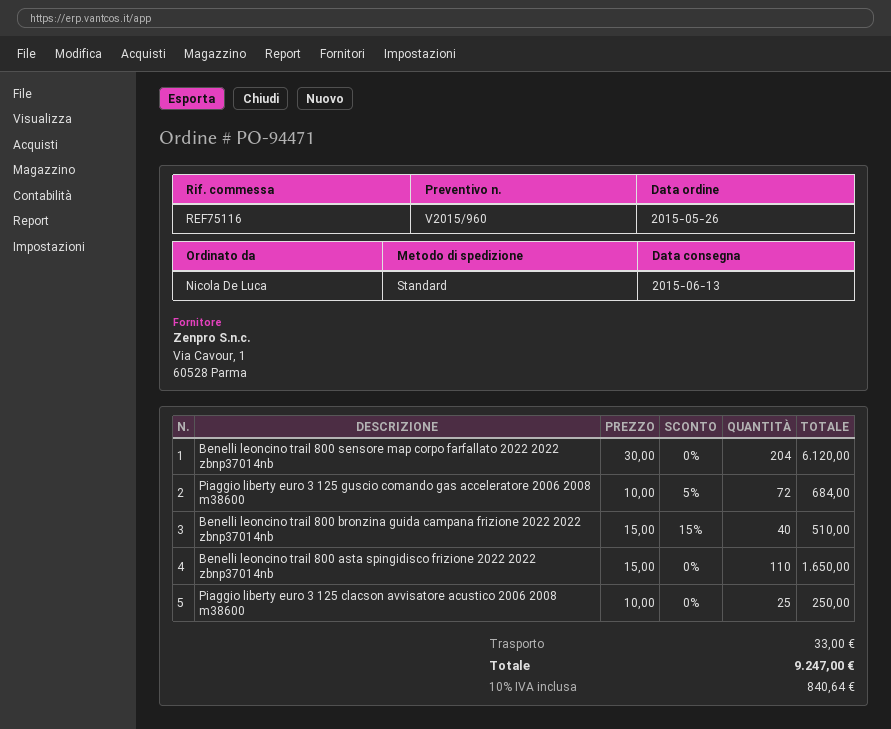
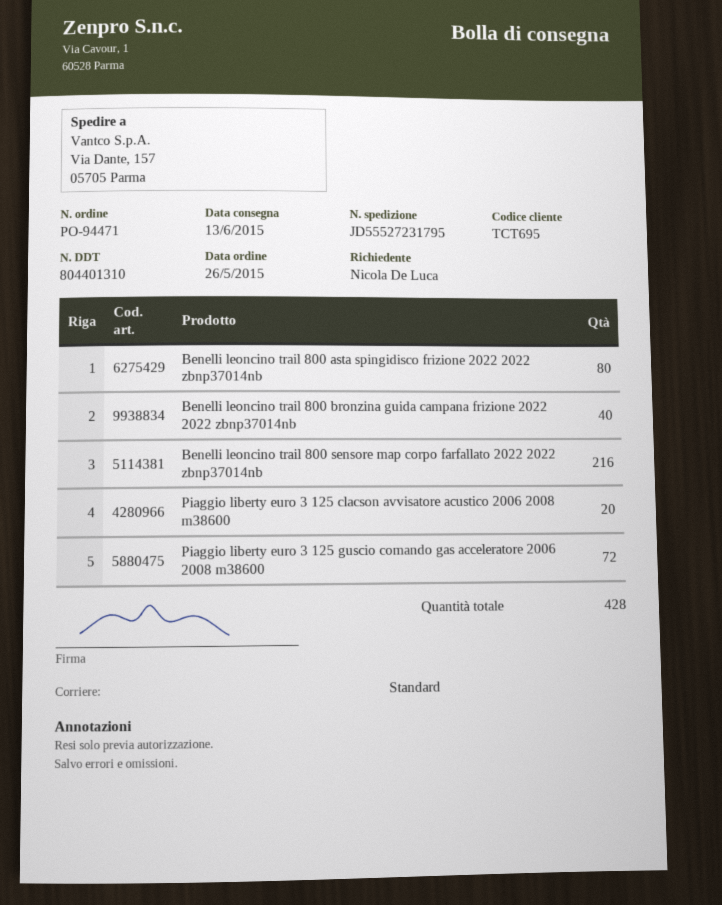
Benelli leoncino trail 800 sensore map corpo farfallato 2022 2022 zbnp37014nb: 204 -> 216
Benelli leoncino trail 800 asta spingidisco frizione 2022 2022 zbnp37014nb: 110 -> 80
Piaggio liberty euro 3 125 clacson avvisatore acustico 2006 2008 m38600: 25 -> 20

